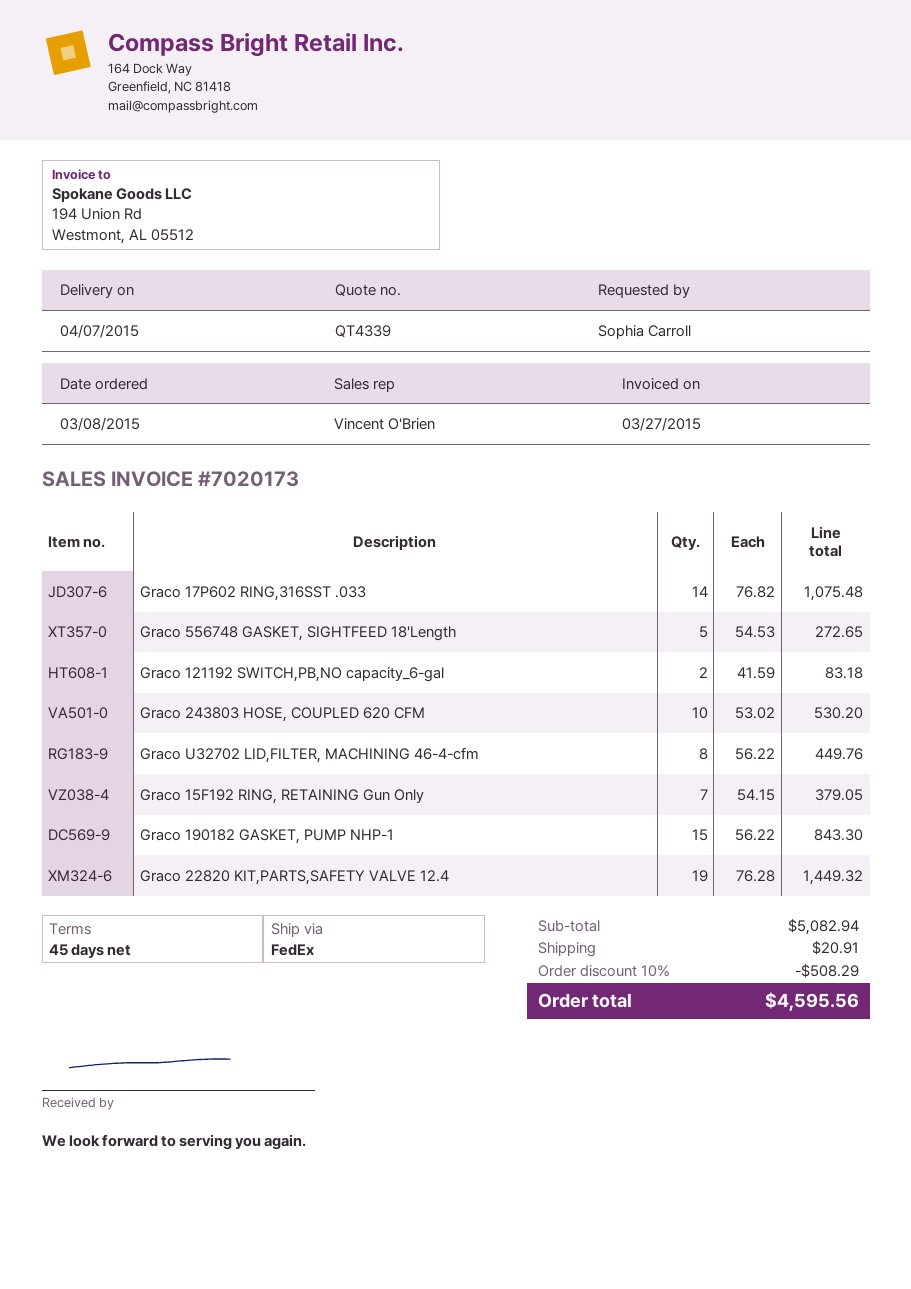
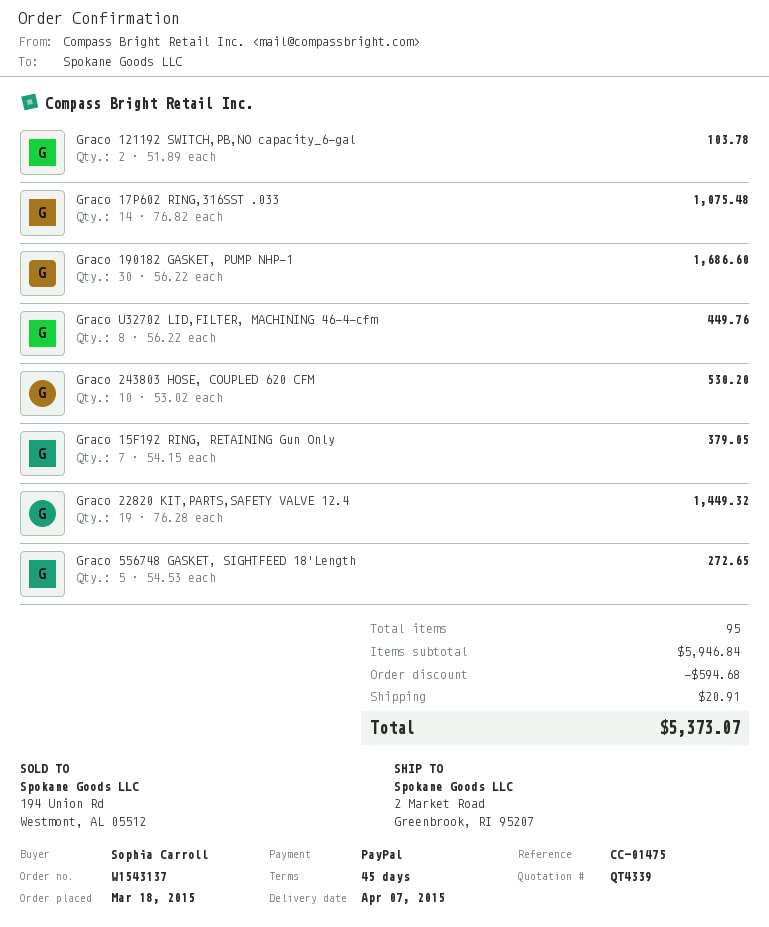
order date: 2015-03-08 -> 2015-03-18
Graco 121192 SWITCH,PB,NO capacity_6-gal: 2 x 41.59 = 83.18 -> 2 x 51.89 = 103.78
Graco 190182 GASKET, PUMP NHP-1: 15 x 56.22 = 843.30 -> 30 x 56.22 = 1686.60
subtotal: 5082.94 -> 5946.84
discount: 508.29 -> 594.68
total: 4595.56 -> 5373.07

